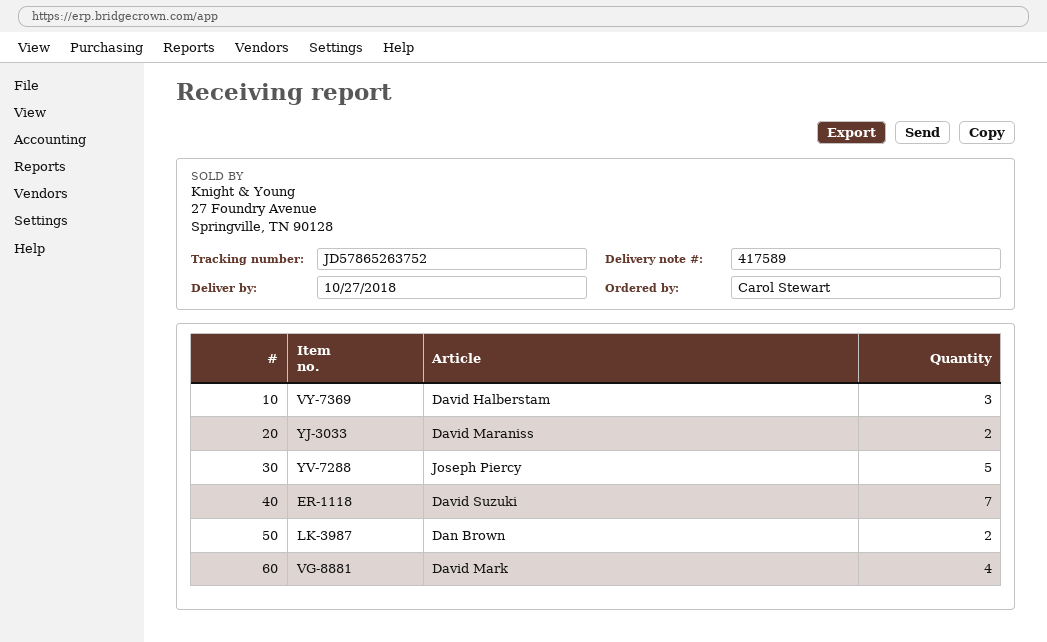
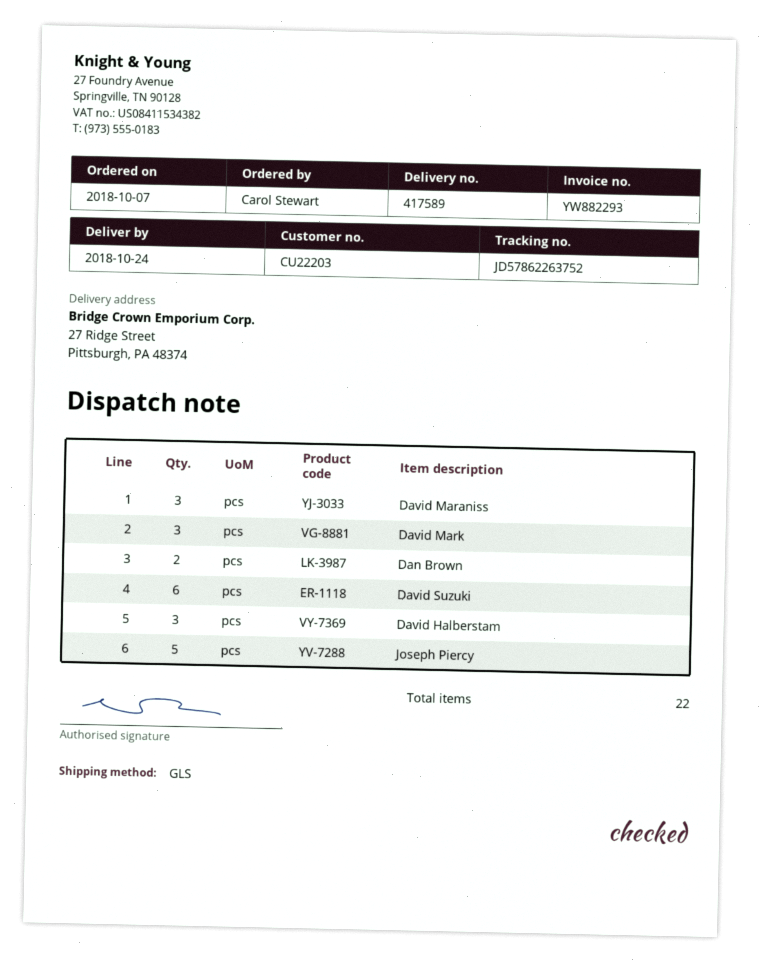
delivery date: 2018-10-27 -> 2018-10-24
tracking number: JD57865263752 -> JD57862263752
David Maraniss: 2 -> 3
David Suzuki: 7 -> 6
David Mark: 4 -> 3

